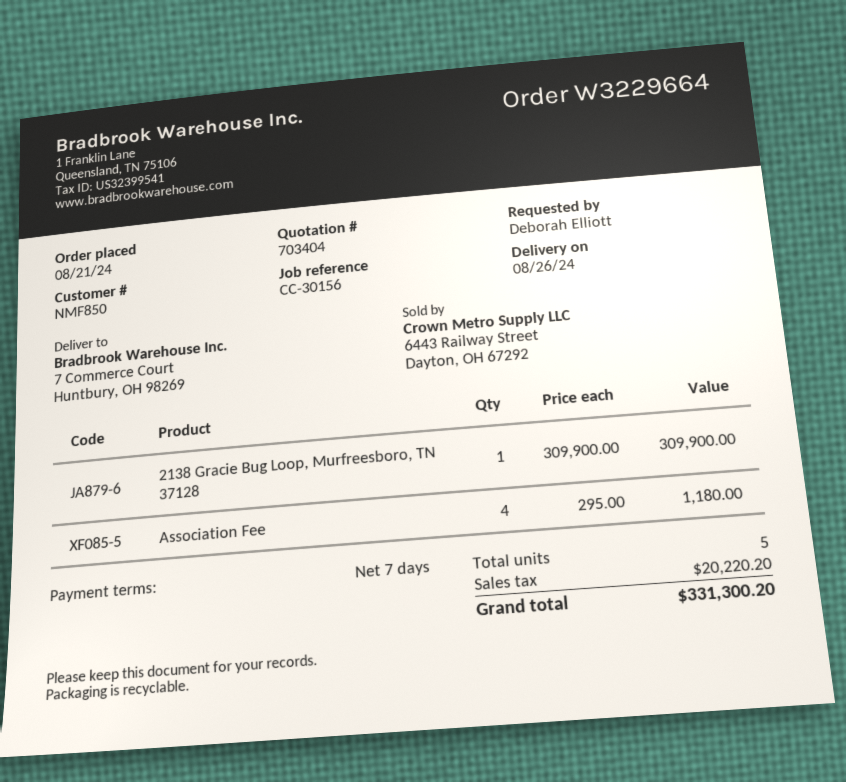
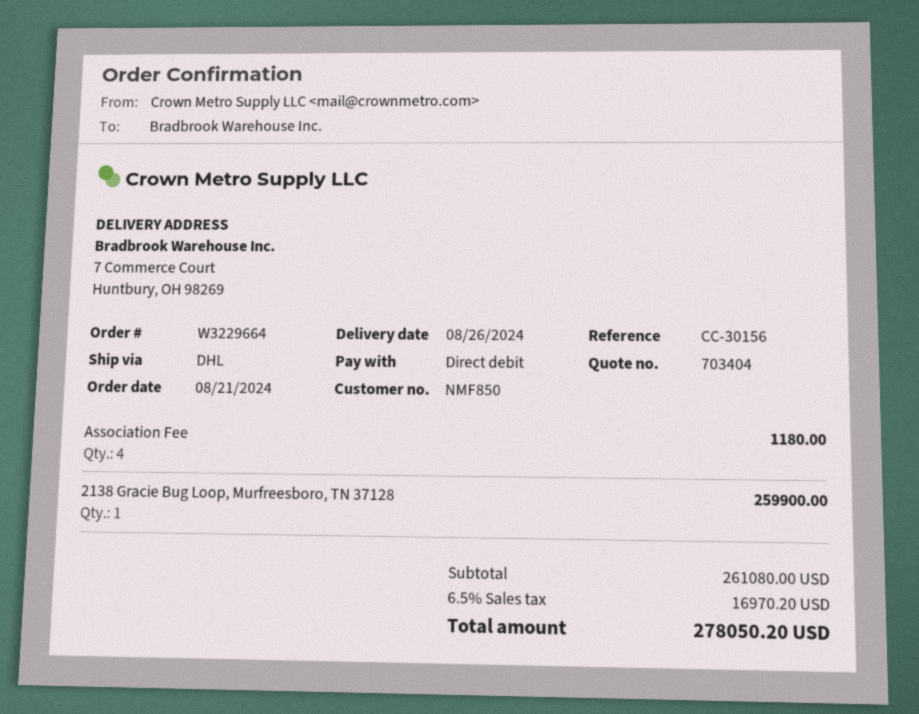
2138 Gracie Bug Loop, Murfreesboro, TN 37128: 1 for 309900.00 -> 1 for 259900.00
tax: 20220.20 -> 16970.20
total: 331300.20 -> 278050.20

